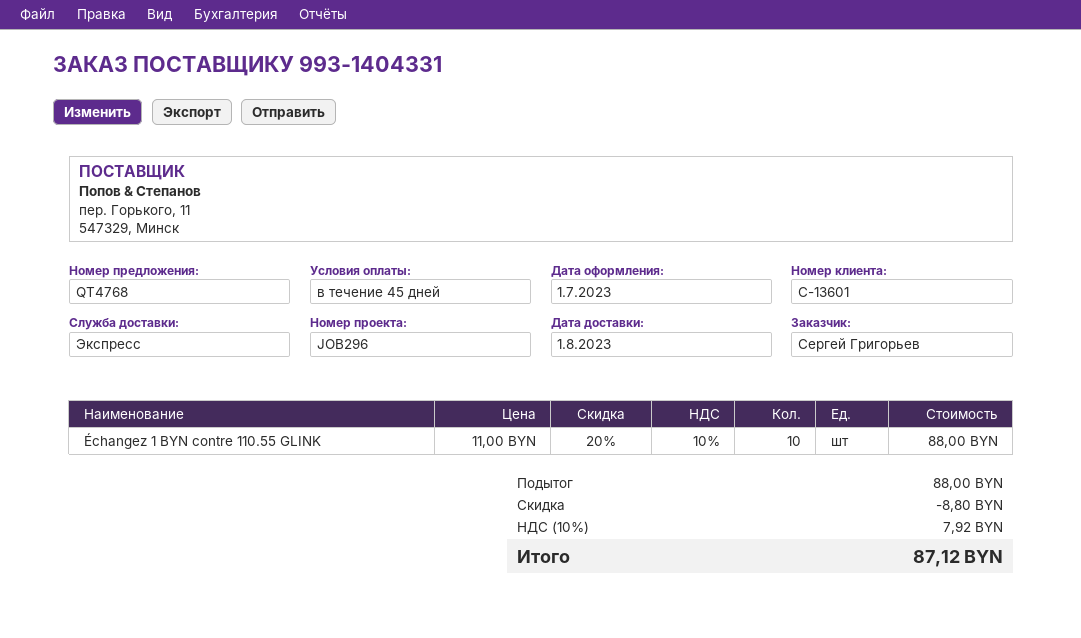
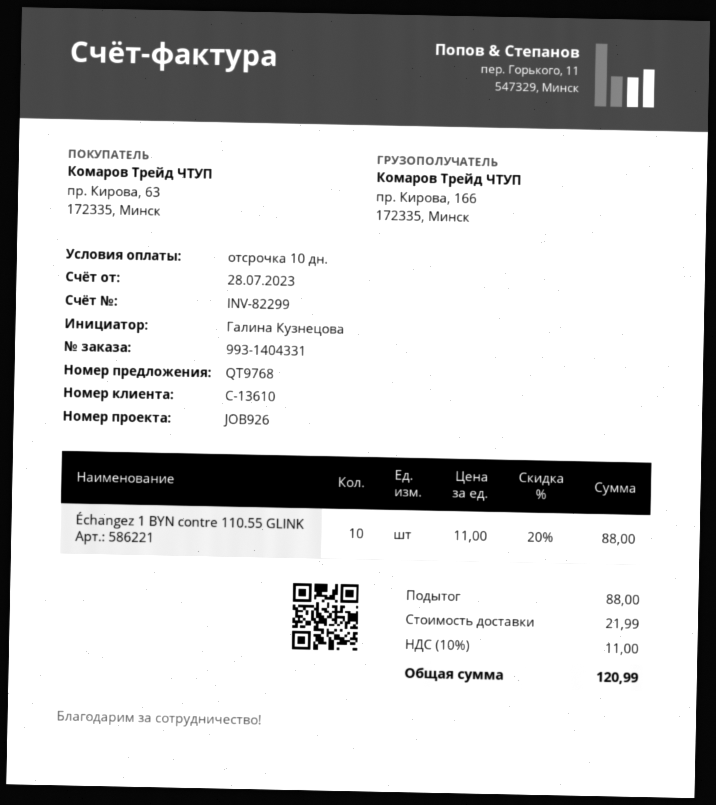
quote number: QT4768 -> QT9768
payment terms: 45 days -> 10 days
customer number: C-13601 -> C-13610
reference: JOB296 -> JOB926
ordered by: Сергей Григорьев -> Галина Кузнецова
discount: 8.80 -> none
shipping: none -> 21.99
tax: 10% = 7.92 -> 10% = 11.00
total: 87.12 -> 120.99

